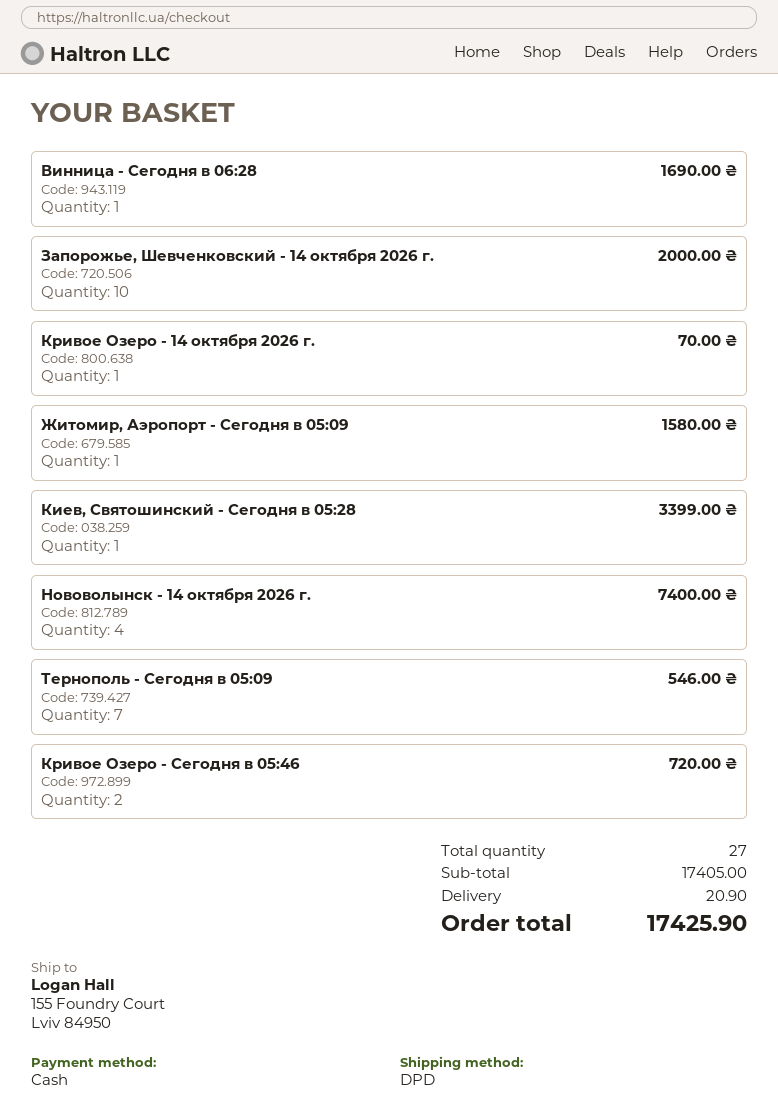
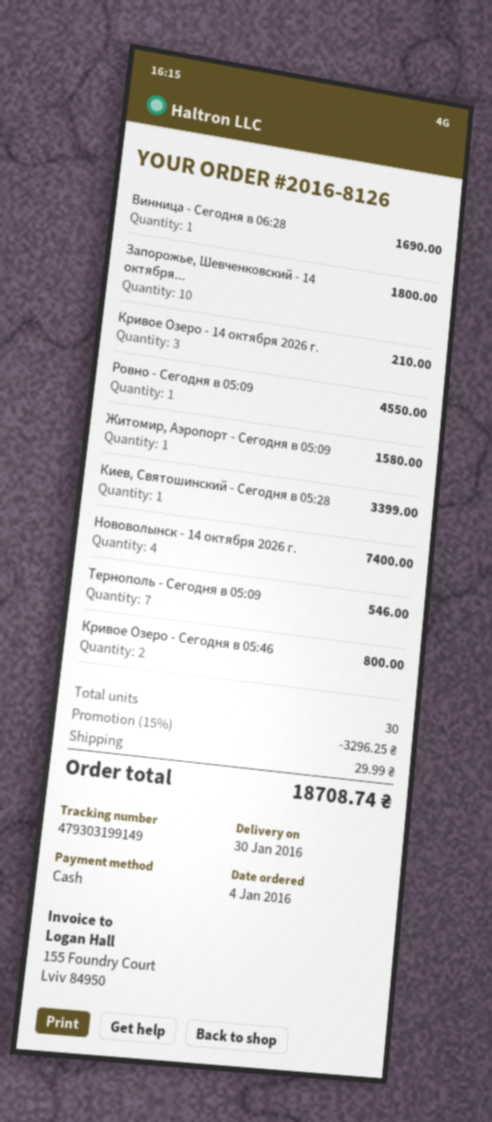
Запорожье, Шевченковский - 14 октября 2026 г.: 10 for 2000.00 -> 10 for 1800.00
Кривое Озеро - 14 октября 2026 г.: 1 for 70.00 -> 3 for 210.00
Кривое Озеро - Сегодня в 05:46: 2 for 720.00 -> 2 for 800.00
Ровно - Сегодня в 05:09: none -> 1 for 4550.00
total quantity: 27 -> 30
discount: none -> 15% = 3296.25
shipping: 20.90 -> 29.99
total: 17425.90 -> 18708.74

